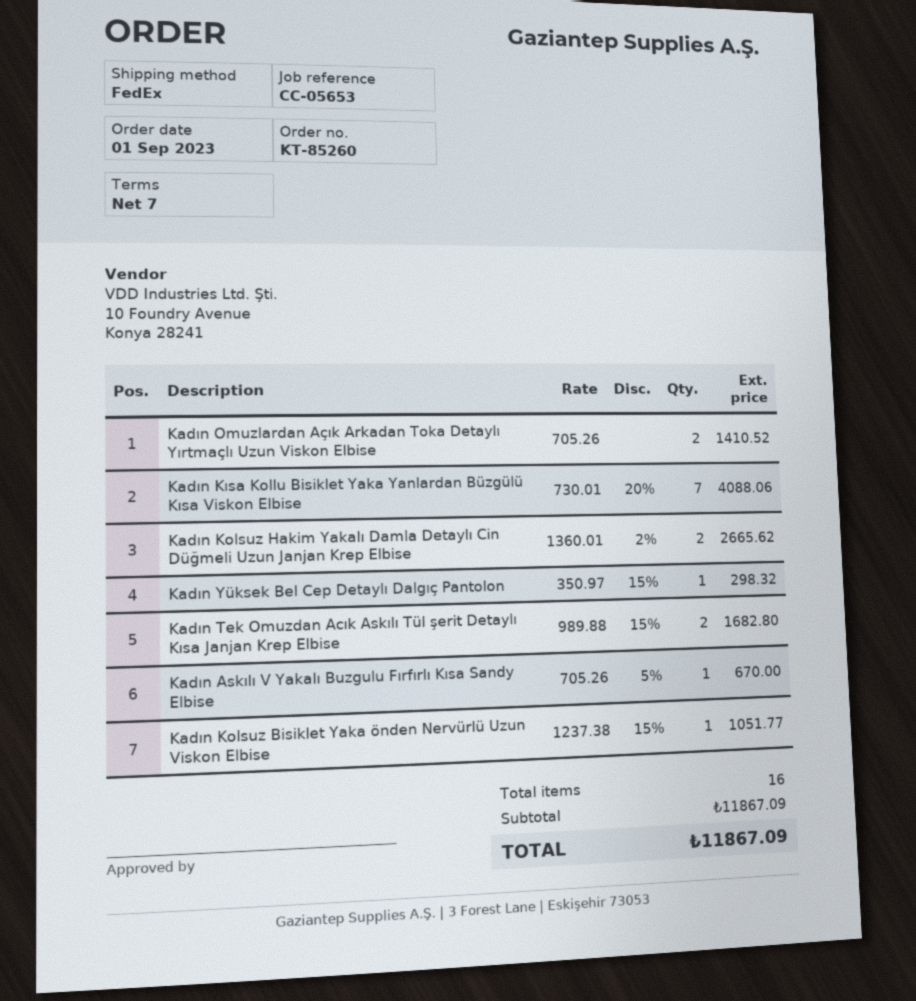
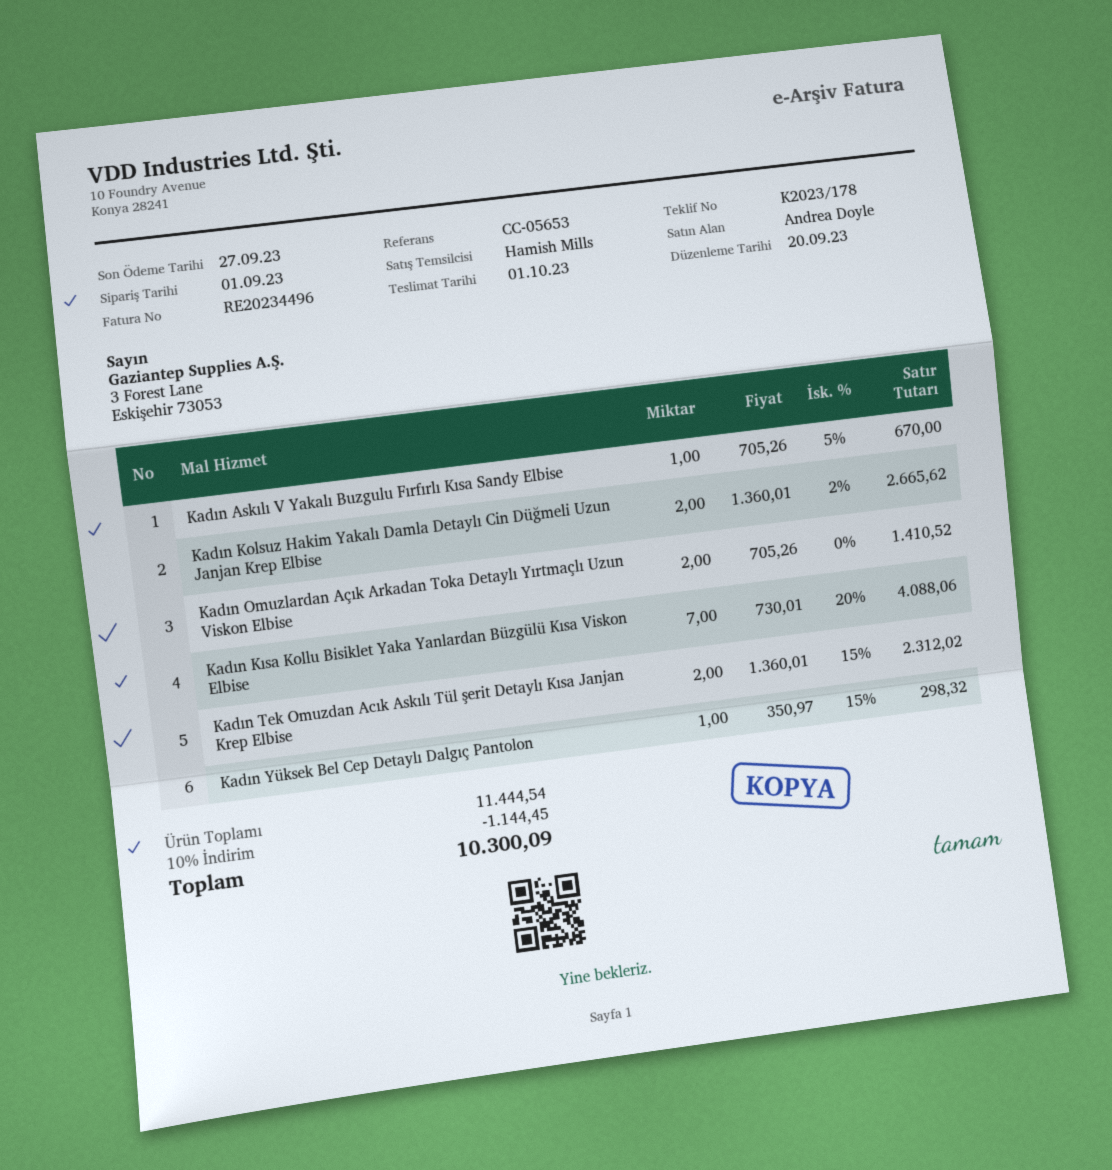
Kadın Tek Omuzdan Acık Askılı Tül şerit Detaylı Kısa Janjan Krep Elbise: 2 x 989.88 - 15% = 1682.80 -> 2 x 1360.01 - 15% = 2312.02
Kadın Kolsuz Bisiklet Yaka önden Nervürlü Uzun Viskon Elbise: 1 x 1237.38 - 15% = 1051.77 -> none
subtotal: 11867.09 -> 11444.54
discount: none -> 10% = 1144.45
total: 11867.09 -> 10300.09

